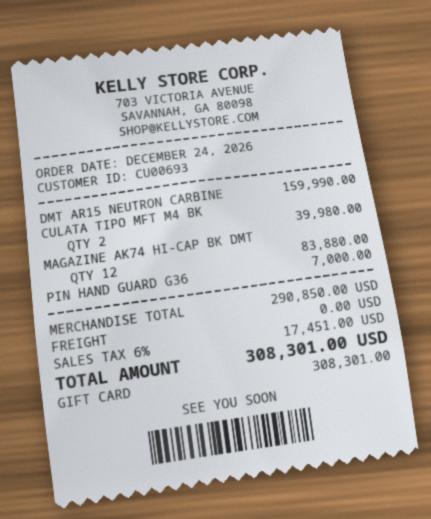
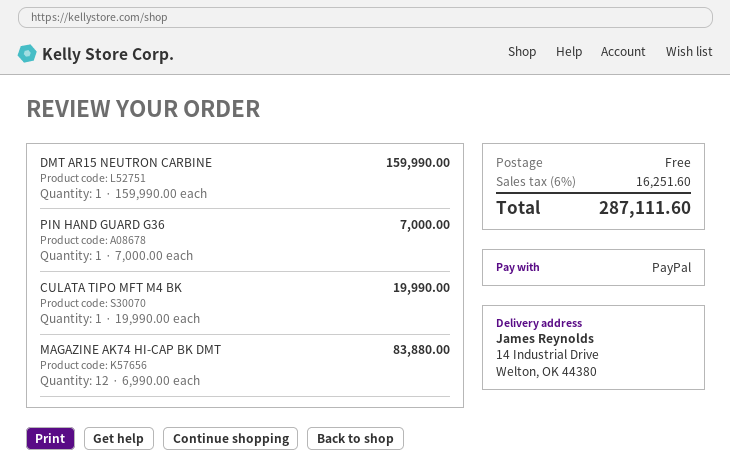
payment method: gift card -> PayPal
CULATA TIPO MFT M4 BK: 2 for 39980.00 -> 1 for 19990.00
tax: 6% = 17451.00 -> 6% = 16251.60
total: 308301.00 -> 287111.60

